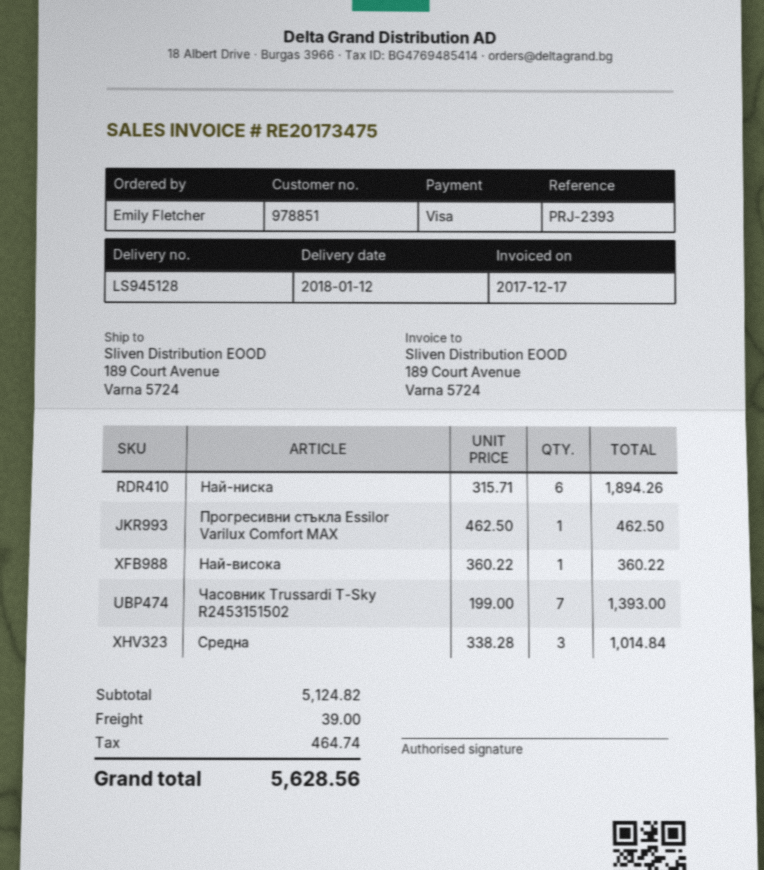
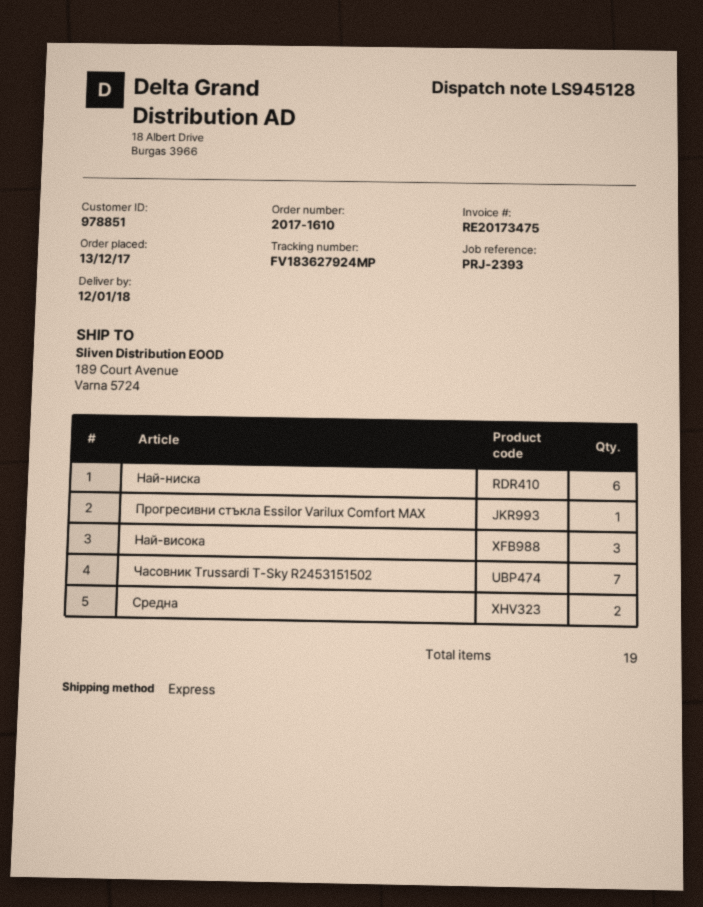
Най-висока: 1 -> 3
Средна: 3 -> 2

